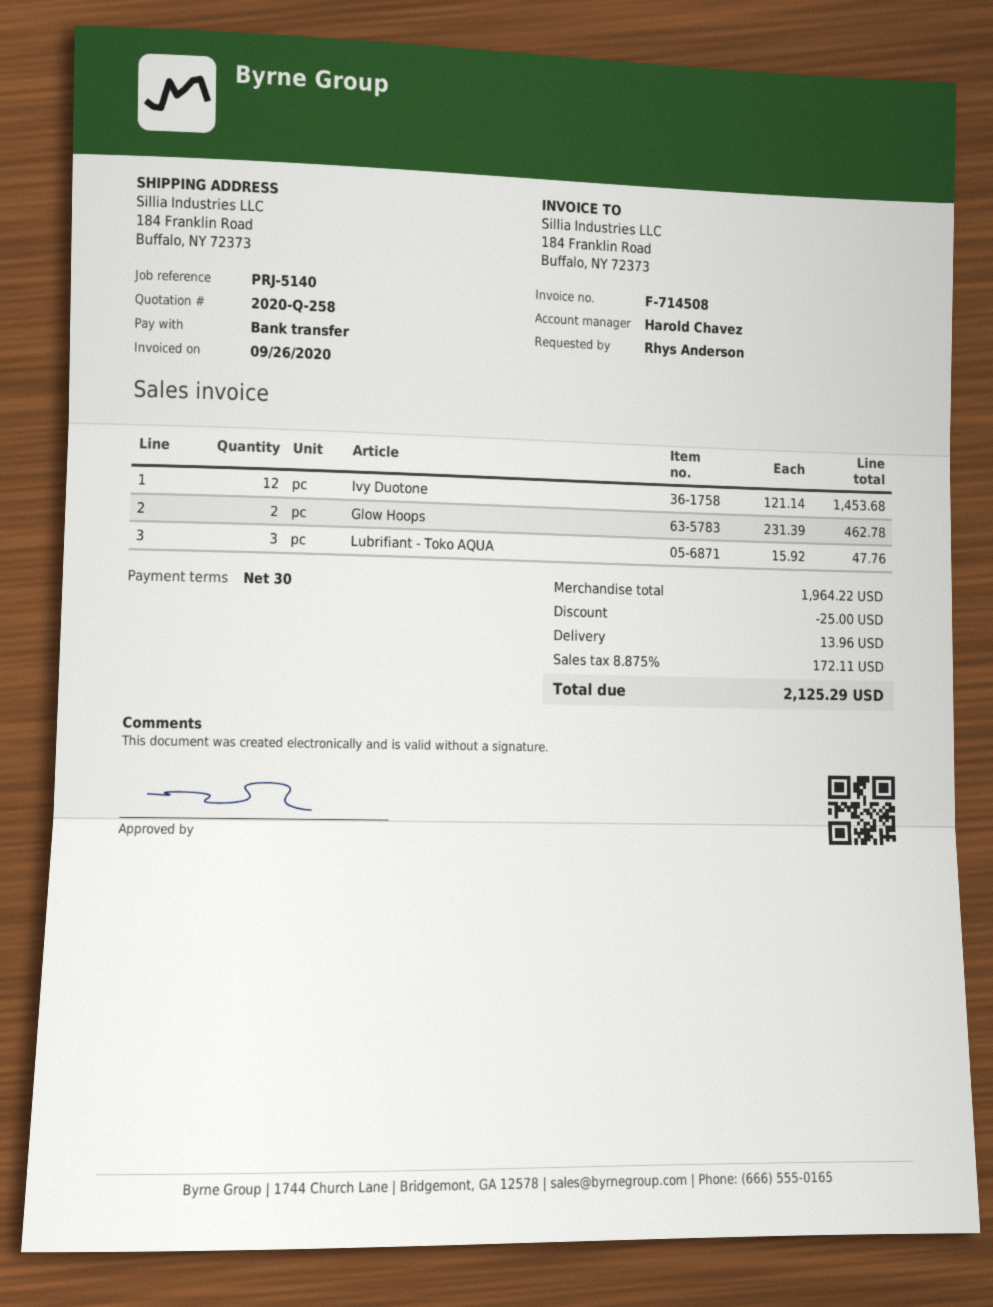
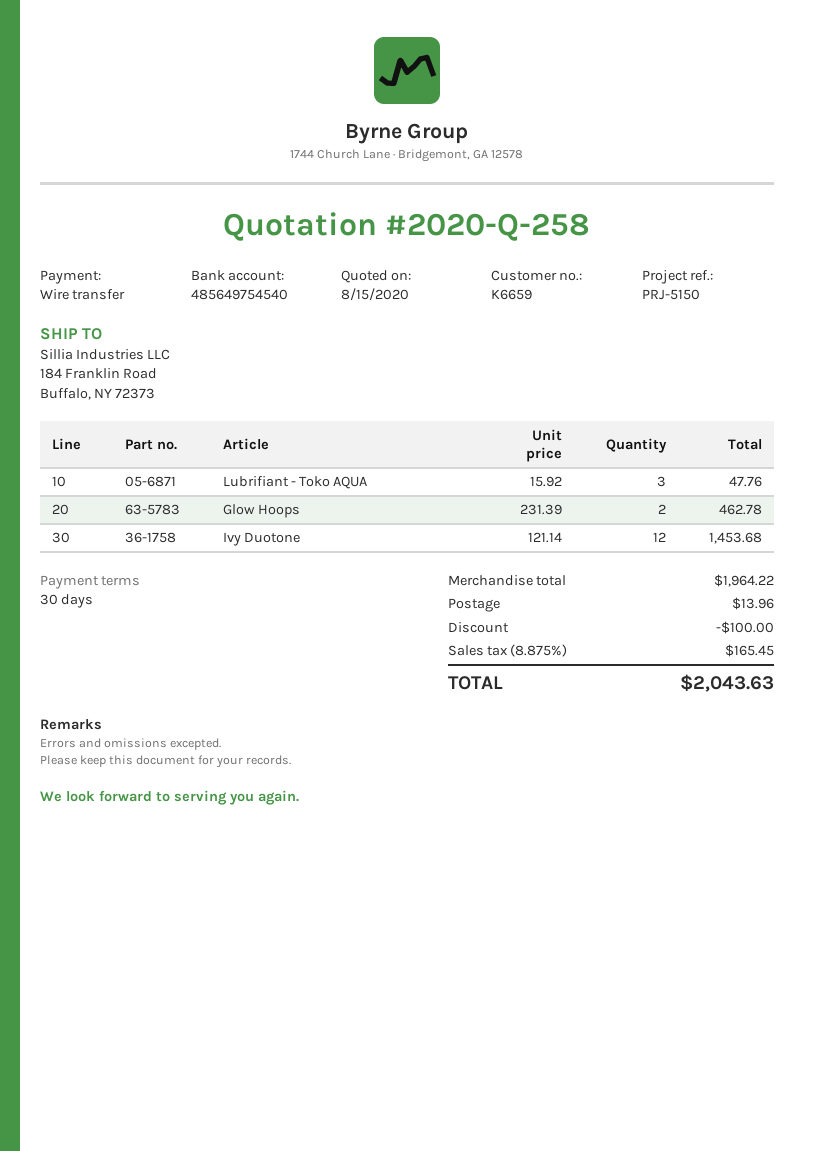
reference: PRJ-5140 -> PRJ-5150
discount: 25.00 -> 100.00
tax: 8.875% = 172.11 -> 8.875% = 165.45
total: 2125.29 -> 2043.63

